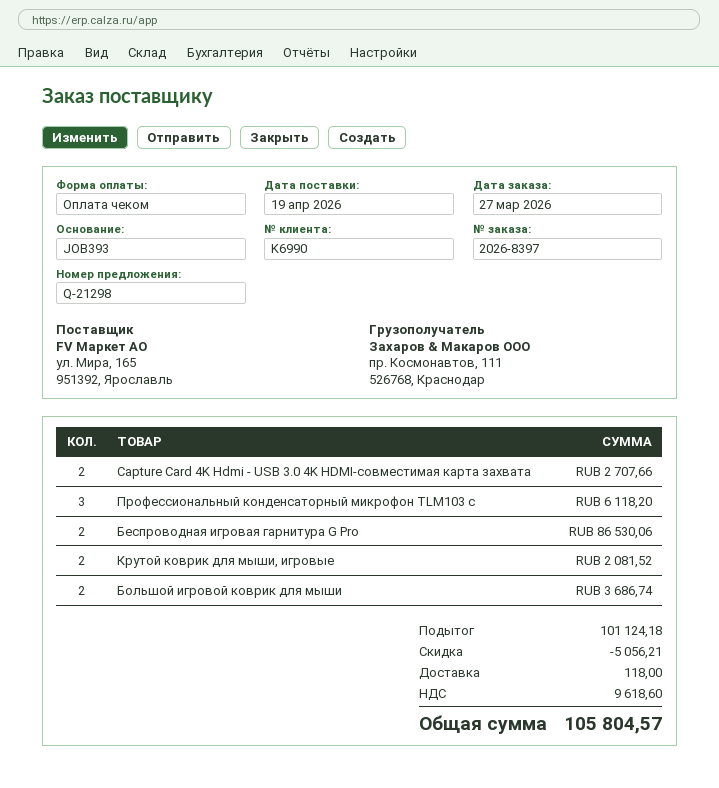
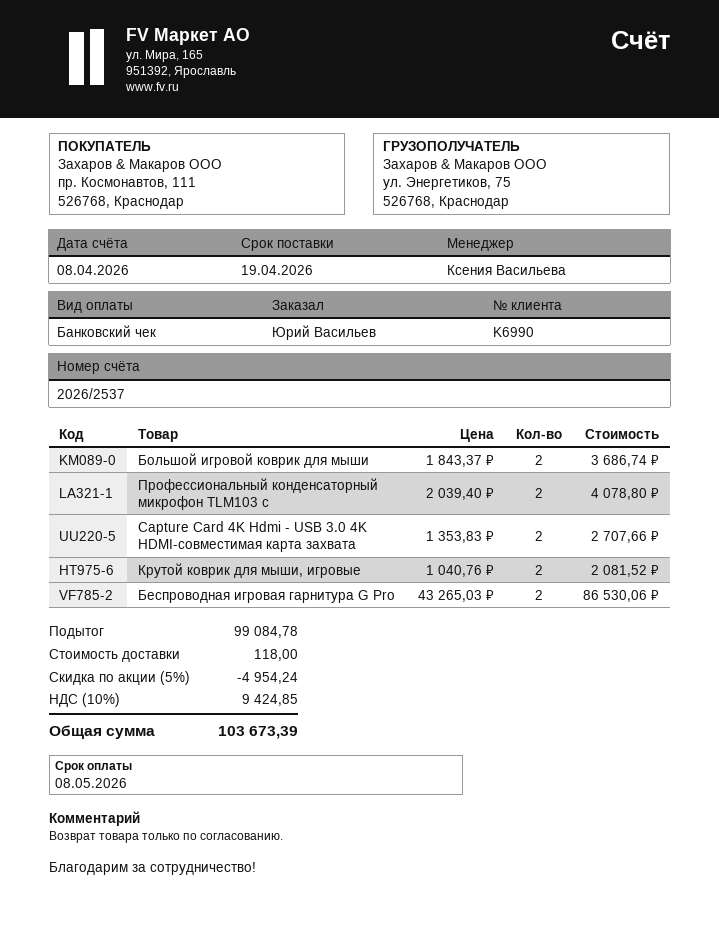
ship to: пр. Космонавтов, 111, 526768, Краснодар -> ул. Энергетиков, 75, 526768, Краснодар
Профессиональный конденсаторный микрофон TLM103 с: 3 for 6118.20 -> 2 for 4078.80
subtotal: 101124.18 -> 99084.78
discount: 5056.21 -> 4954.24
tax: 9618.60 -> 9424.85
total: 105804.57 -> 103673.39

